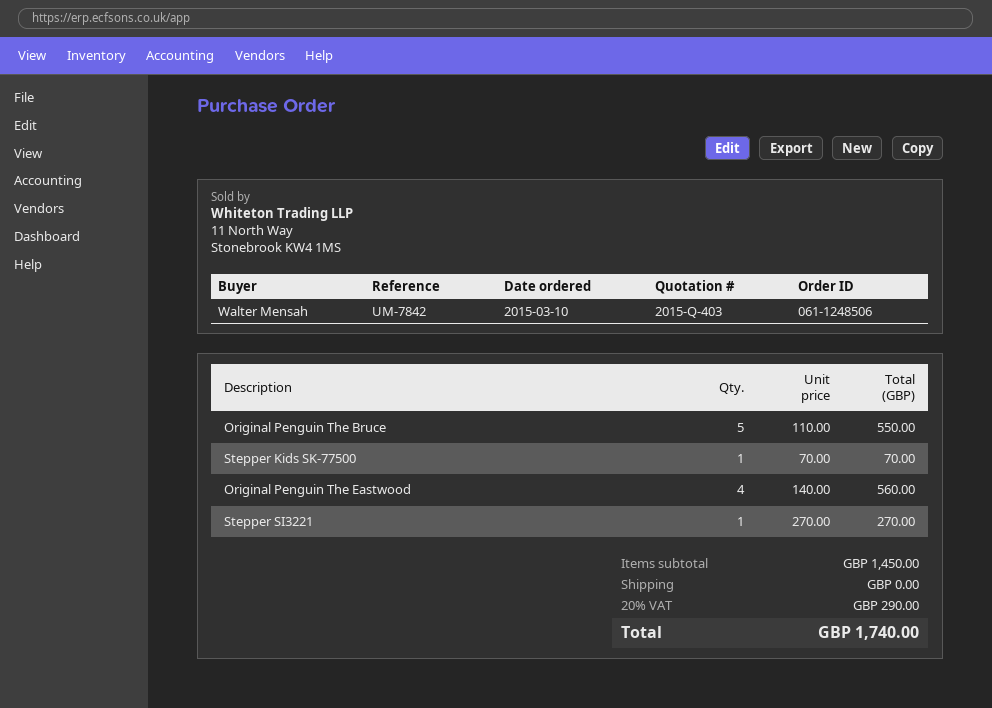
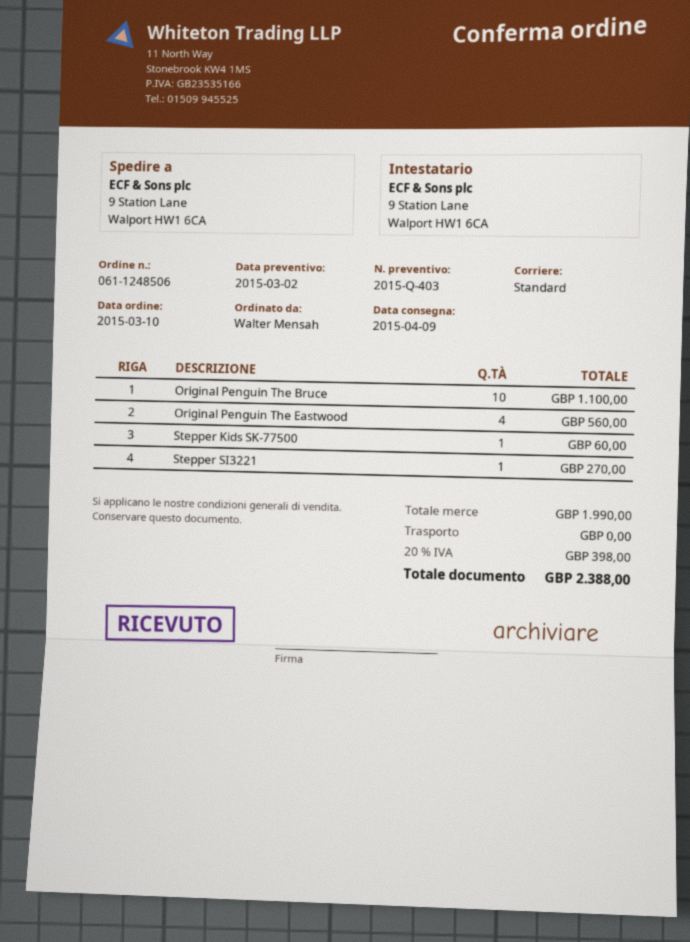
Original Penguin The Bruce: 5 for 550.00 -> 10 for 1100.00
Stepper Kids SK-77500: 1 for 70.00 -> 1 for 60.00
subtotal: 1450.00 -> 1990.00
tax: 20% = 290.00 -> 20% = 398.00
total: 1740.00 -> 2388.00

